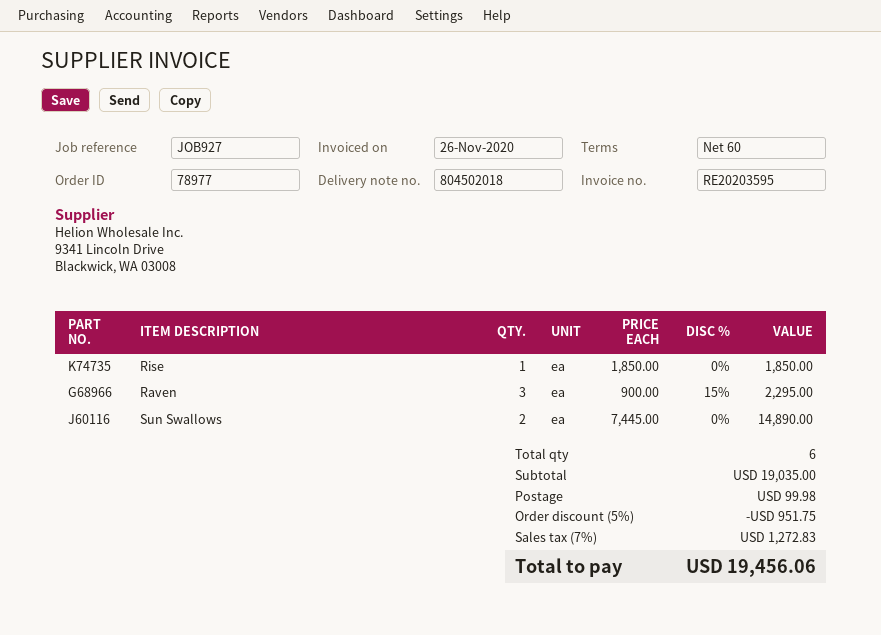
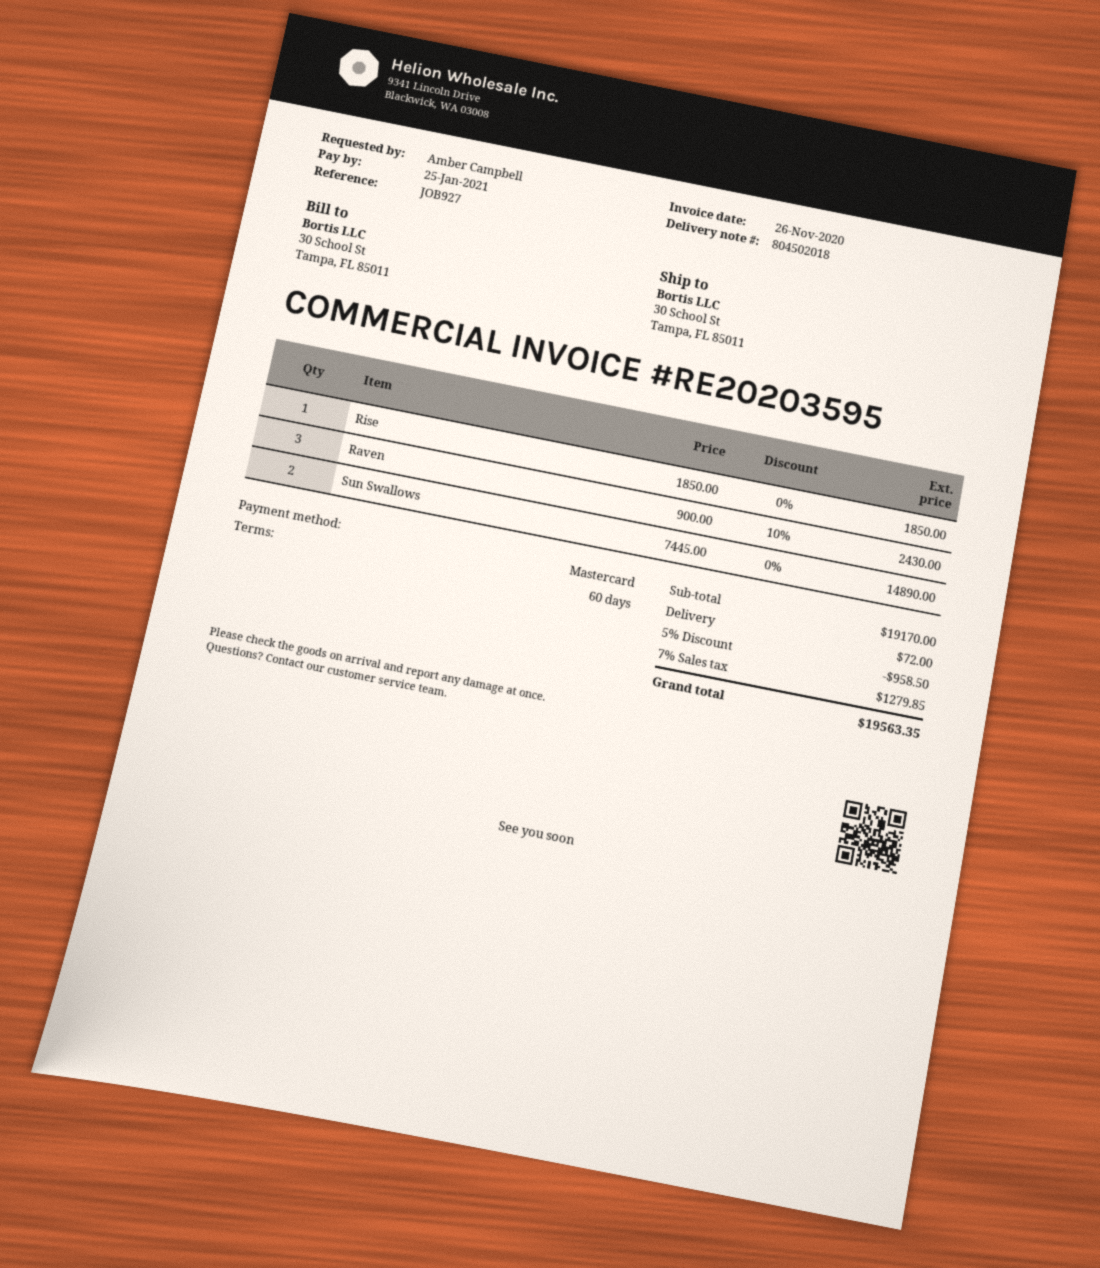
Raven: 3 x 900.00 - 15% = 2295.00 -> 3 x 900.00 - 10% = 2430.00
subtotal: 19035.00 -> 19170.00
discount: 5% = 951.75 -> 5% = 958.50
shipping: 99.98 -> 72.00
tax: 7% = 1272.83 -> 7% = 1279.85
total: 19456.06 -> 19563.35

